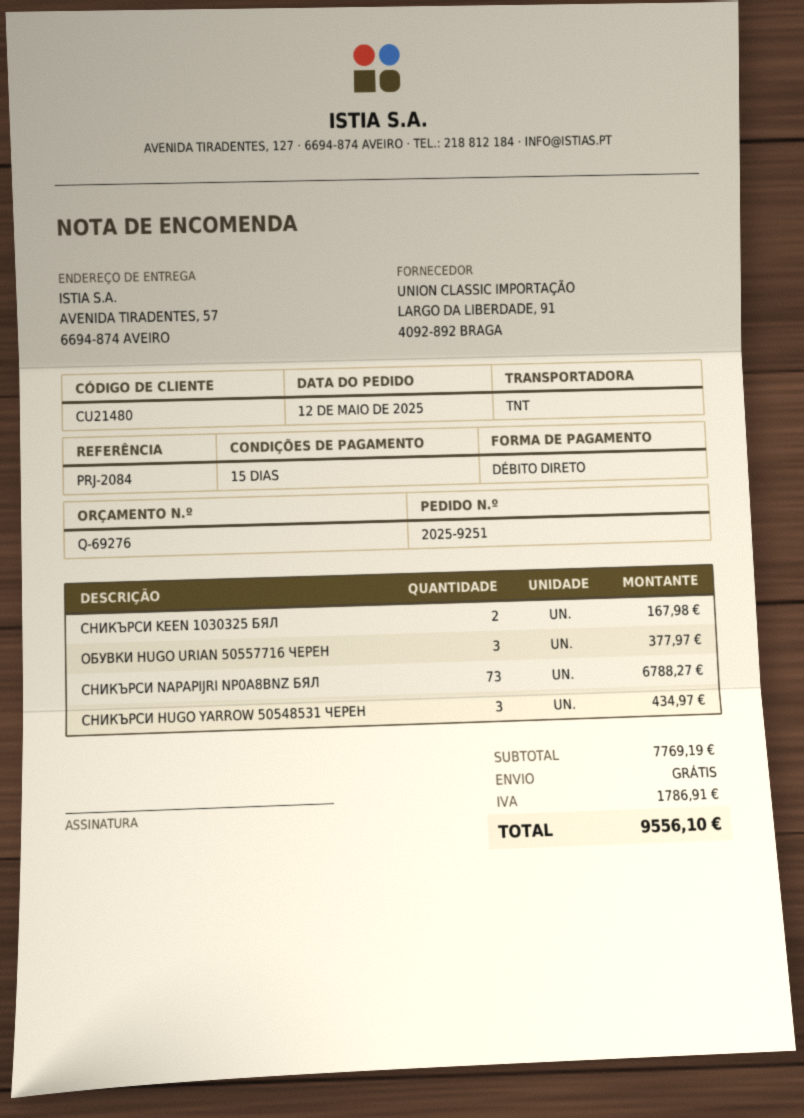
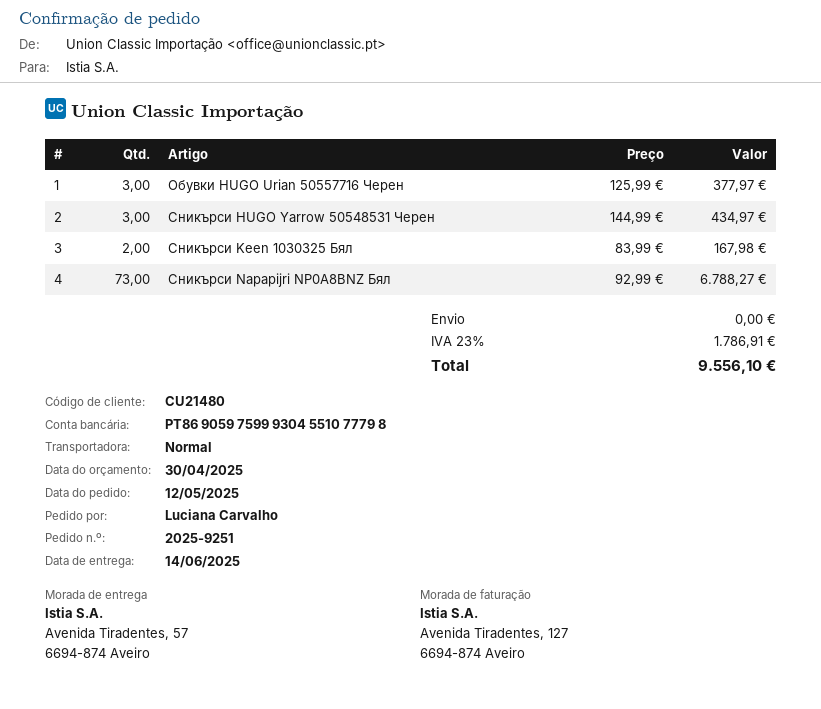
shipping method: TNT -> standard

